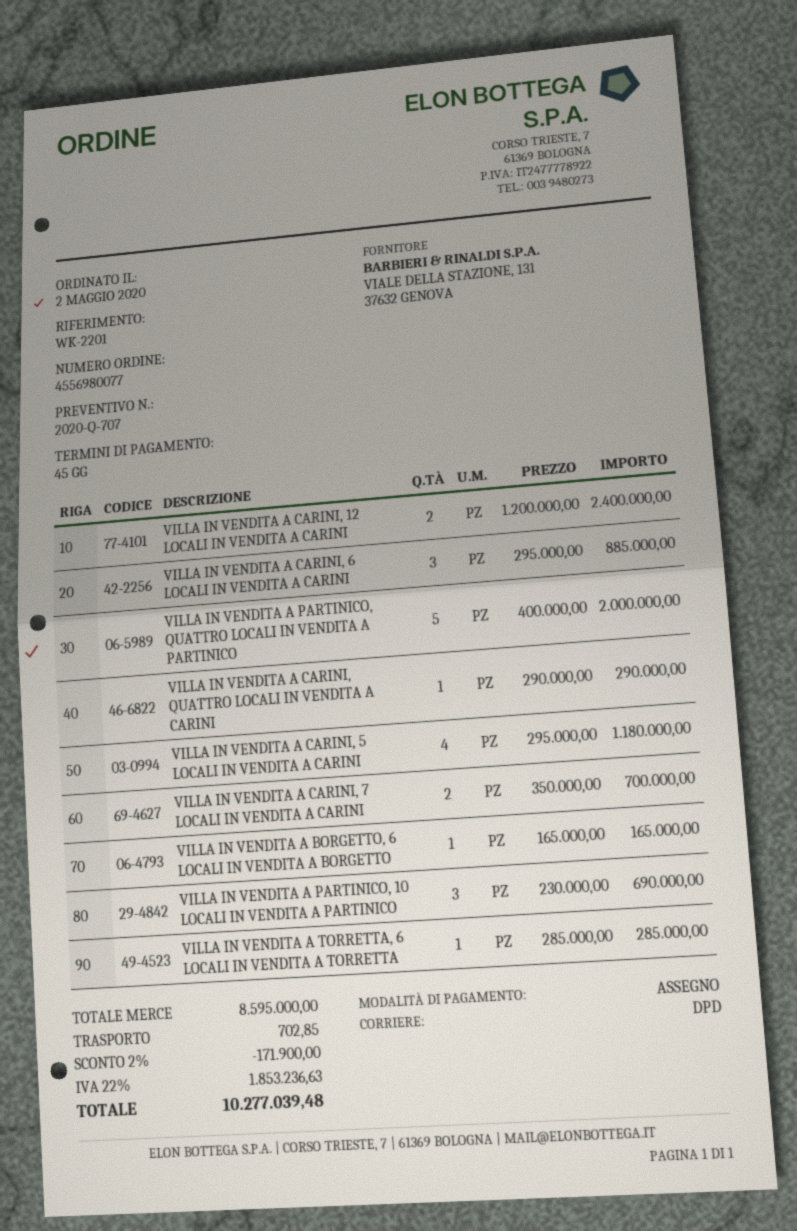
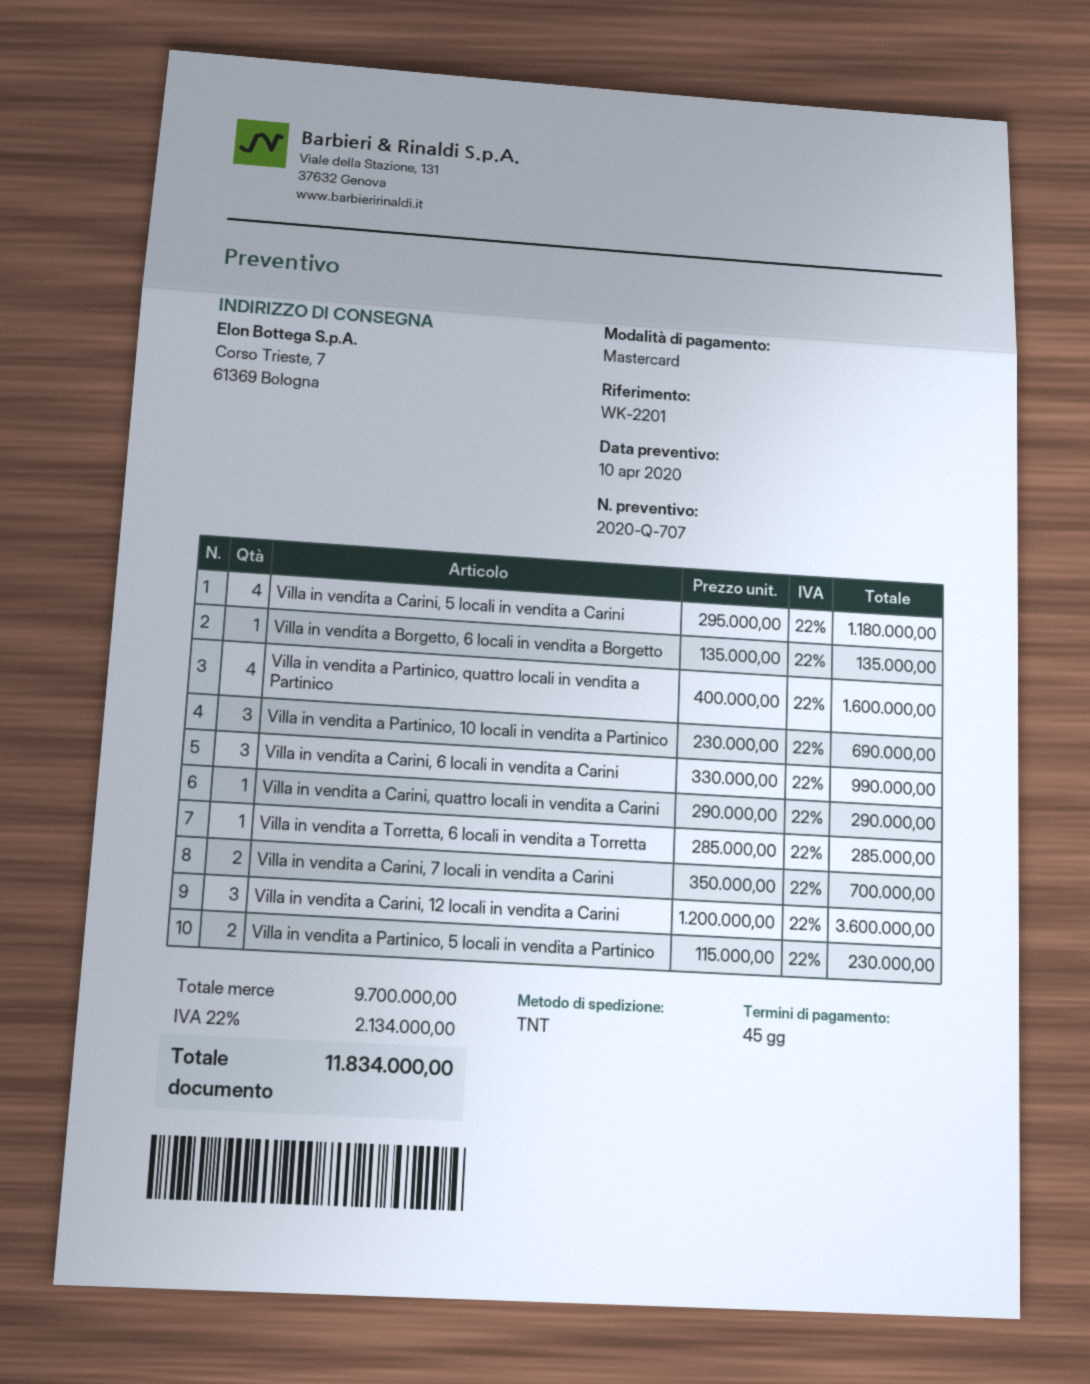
payment method: cheque -> Mastercard
shipping method: DPD -> TNT
VILLA IN VENDITA A CARINI, 12 LOCALI IN VENDITA A CARINI: 2 x 1200000.00 = 2400000.00 -> 3 x 1200000.00 = 3600000.00
VILLA IN VENDITA A CARINI, 6 LOCALI IN VENDITA A CARINI: 3 x 295000.00 = 885000.00 -> 3 x 330000.00 = 990000.00
VILLA IN VENDITA A PARTINICO, QUATTRO LOCALI IN VENDITA A PARTINICO: 5 x 400000.00 = 2000000.00 -> 4 x 400000.00 = 1600000.00
VILLA IN VENDITA A BORGETTO, 6 LOCALI IN VENDITA A BORGETTO: 1 x 165000.00 = 165000.00 -> 1 x 135000.00 = 135000.00
Villa in vendita a Partinico, 5 locali in vendita a Partinico: none -> 2 x 115000.00 = 230000.00
subtotal: 8595000.00 -> 9700000.00
discount: 2% = 171900.00 -> none
shipping: 702.85 -> none
tax: 22% = 1853236.63 -> 22% = 2134000.00
total: 10277039.48 -> 11834000.00

